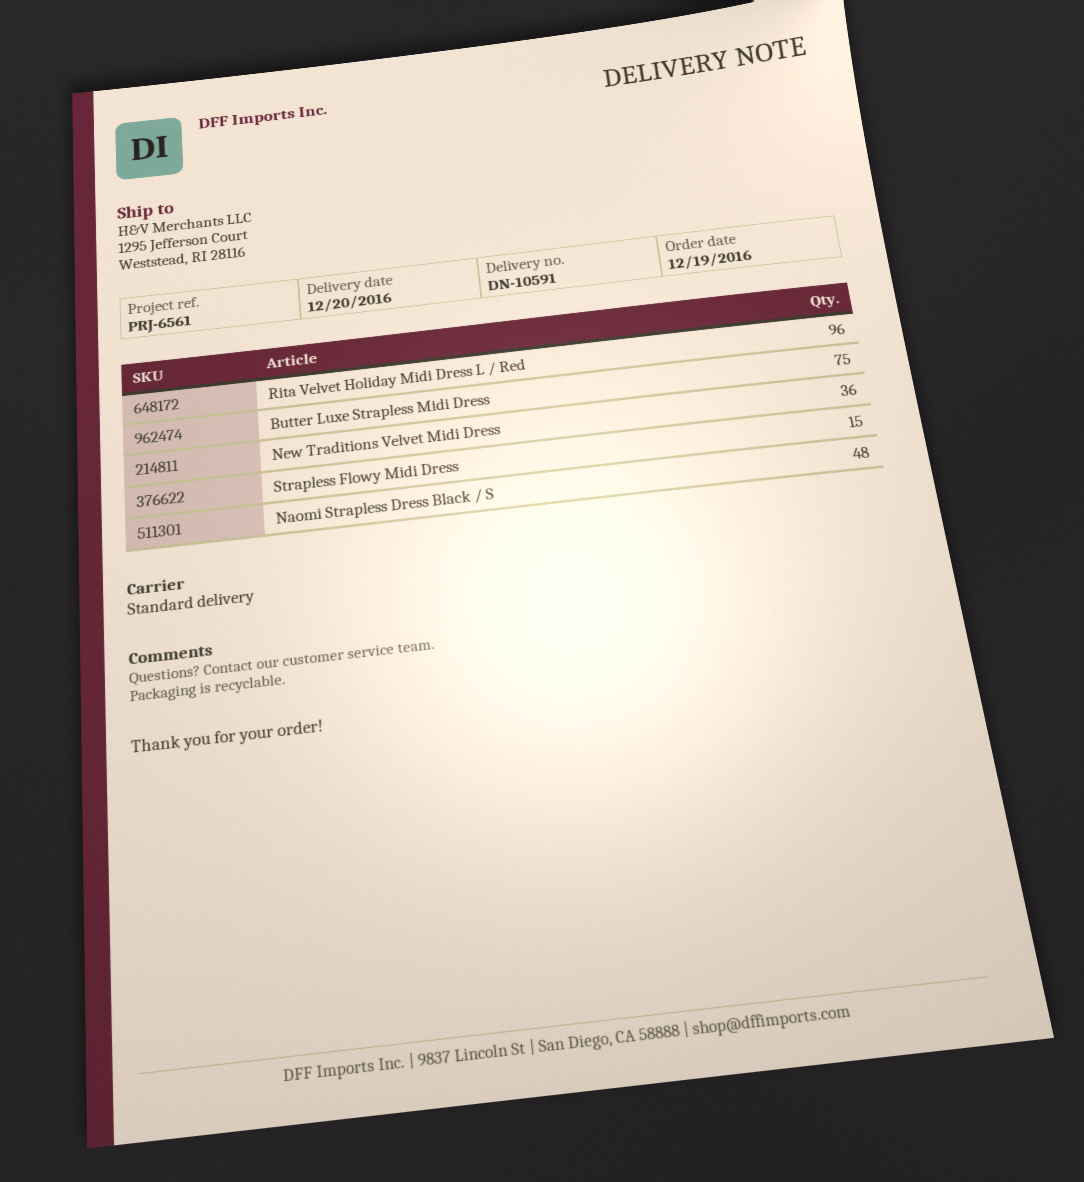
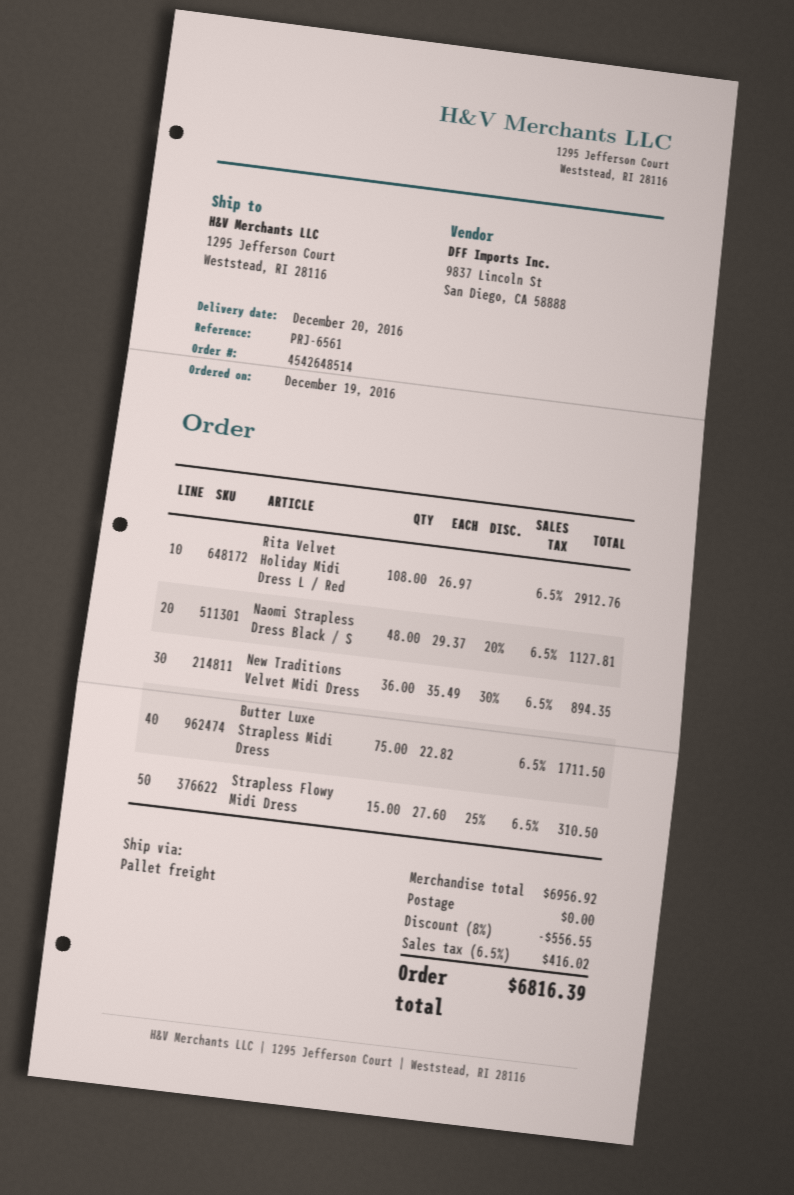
shipping method: standard -> pallet freight
Rita Velvet Holiday Midi Dress L / Red: 96 -> 108

